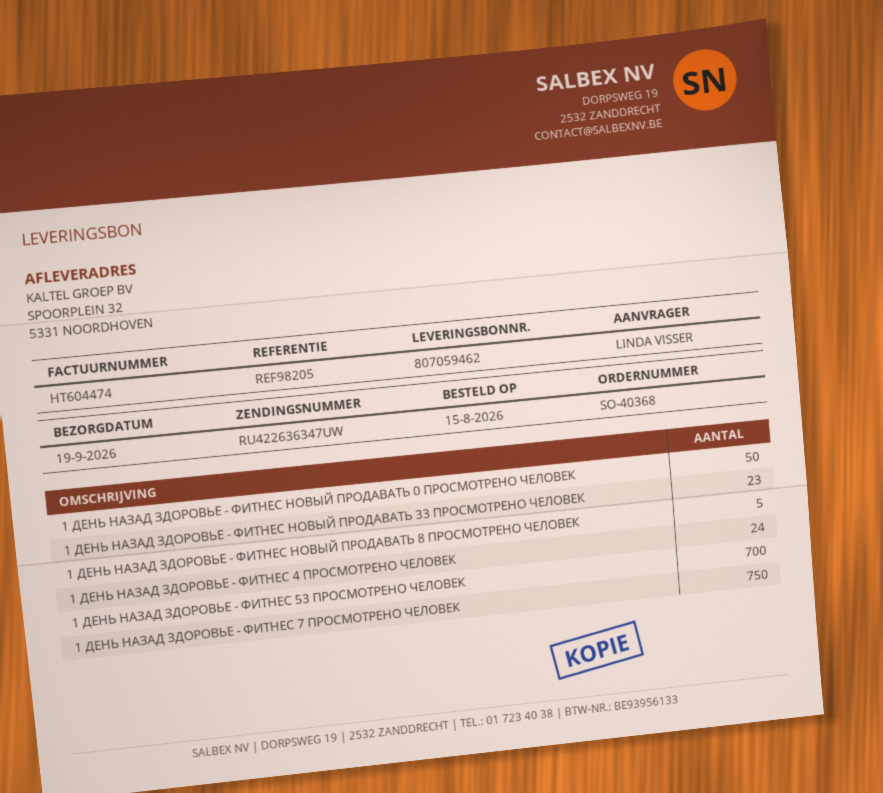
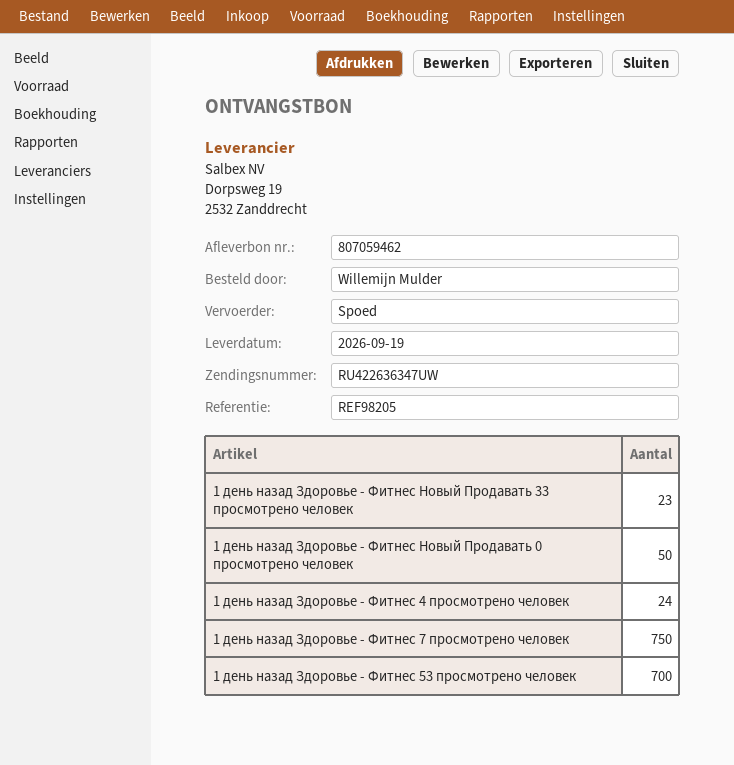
ordered by: LINDA VISSER -> Willemijn Mulder
1 ДЕНЬ НАЗАД ЗДОРОВЬЕ - ФИТНЕС НОВЫЙ ПРОДАВАТЬ 8 ПРОСМОТРЕНО ЧЕЛОВЕК: 5 -> none

